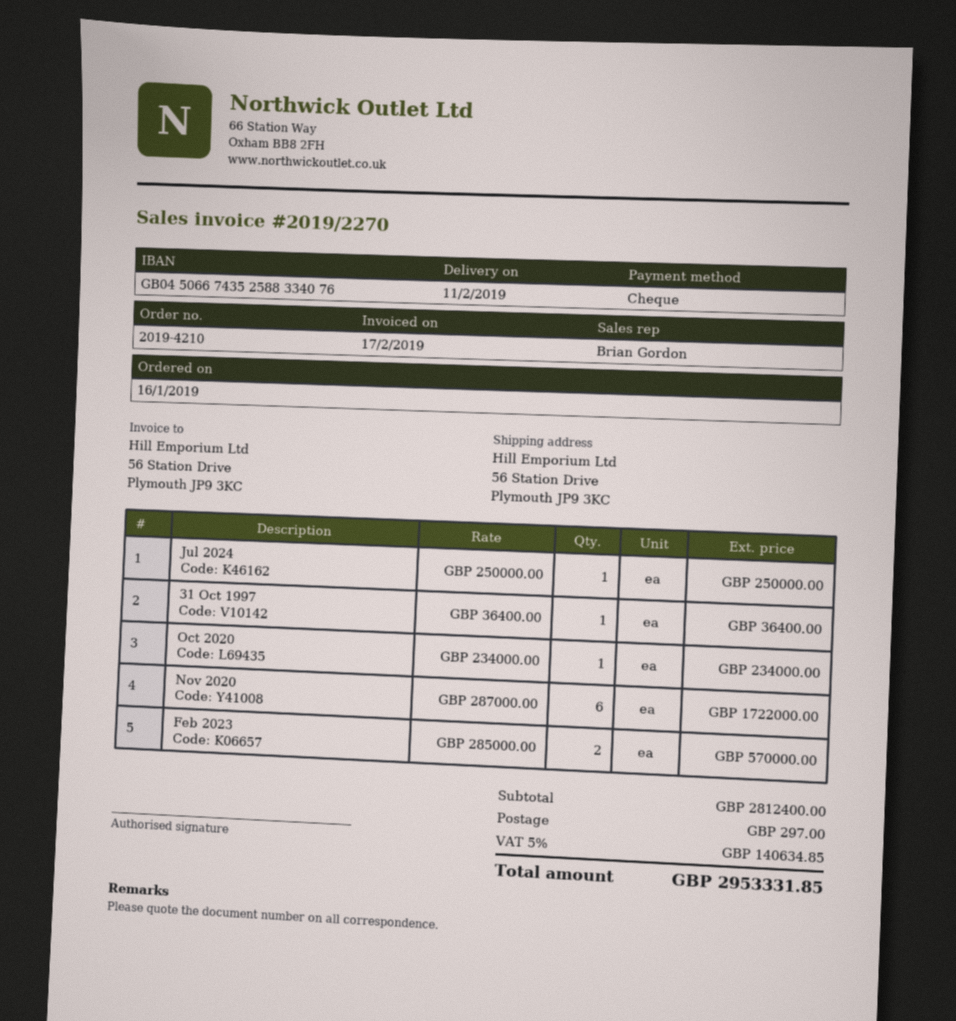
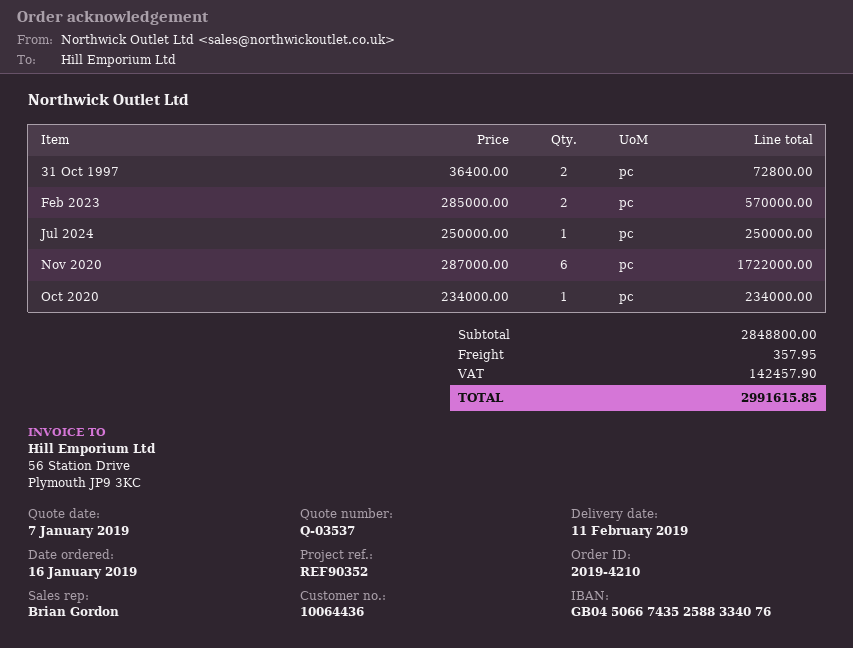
31 Oct 1997: 1 x 36400.00 = 36400.00 -> 2 x 36400.00 = 72800.00
subtotal: 2812400.00 -> 2848800.00
shipping: 297.00 -> 357.95
tax: 140634.85 -> 142457.90
total: 2953331.85 -> 2991615.85

